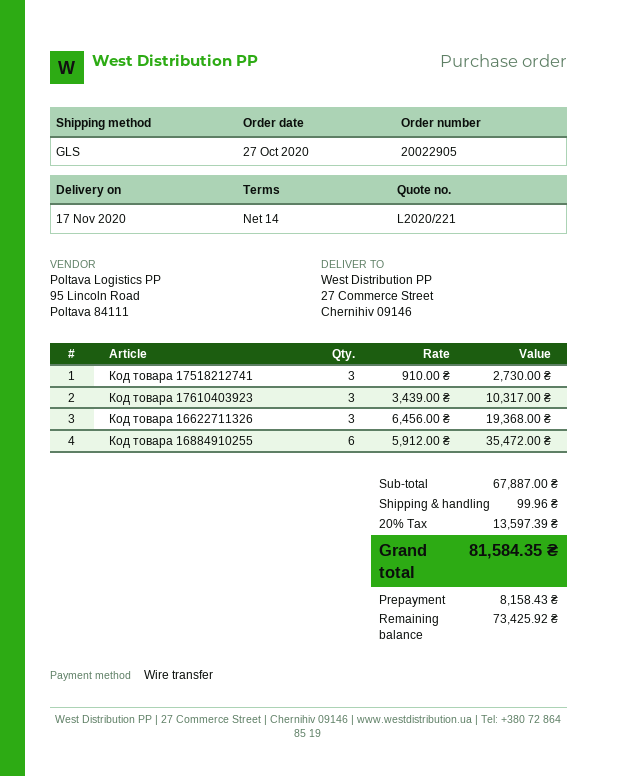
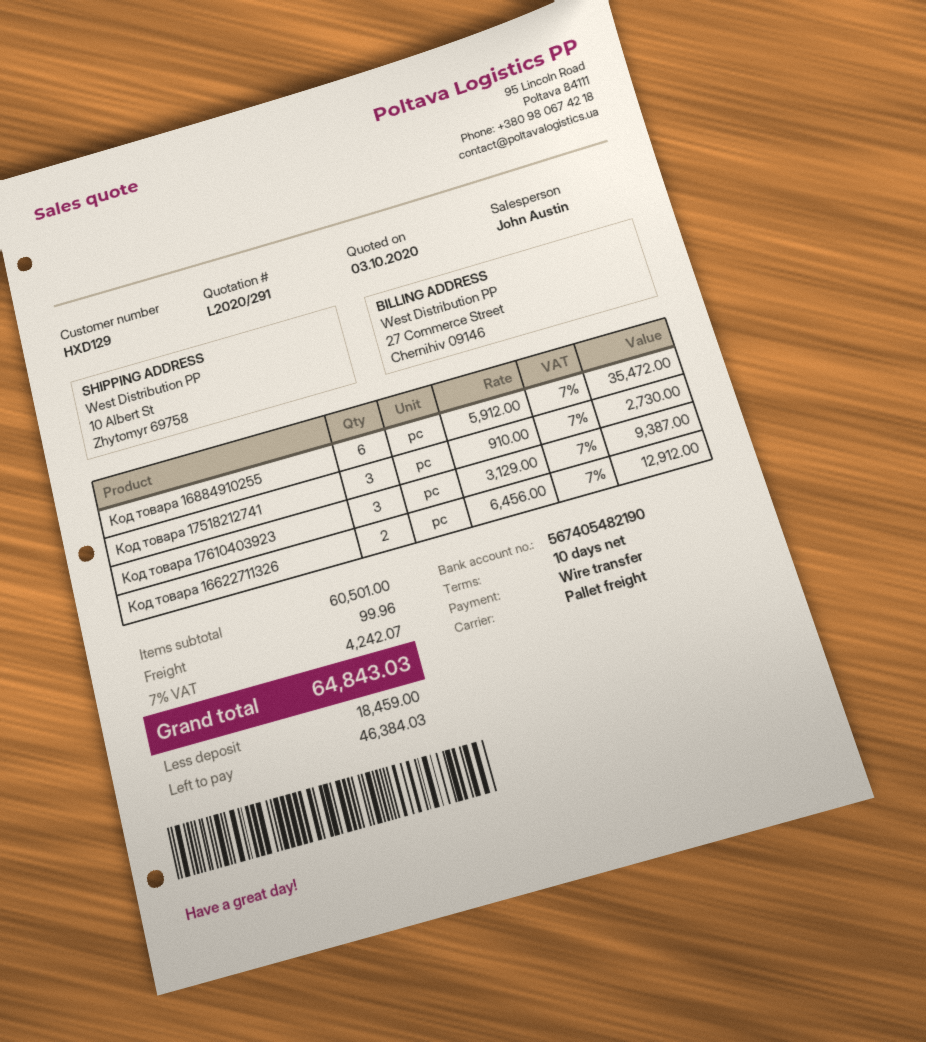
quote number: L2020/221 -> L2020/291
payment terms: 14 days -> 10 days
shipping method: GLS -> pallet freight
ship to: 27 Commerce Street, Chernihiv 09146 -> 10 Albert St, Zhytomyr 69758
Код товара 17610403923: 3 x 3439.00 = 10317.00 -> 3 x 3129.00 = 9387.00
Код товара 16622711326: 3 x 6456.00 = 19368.00 -> 2 x 6456.00 = 12912.00
subtotal: 67887.00 -> 60501.00
tax: 20% = 13597.39 -> 7% = 4242.07
total: 81584.35 -> 64843.03
deposit: 8158.43 -> 18459.00
balance: 73425.92 -> 46384.03

